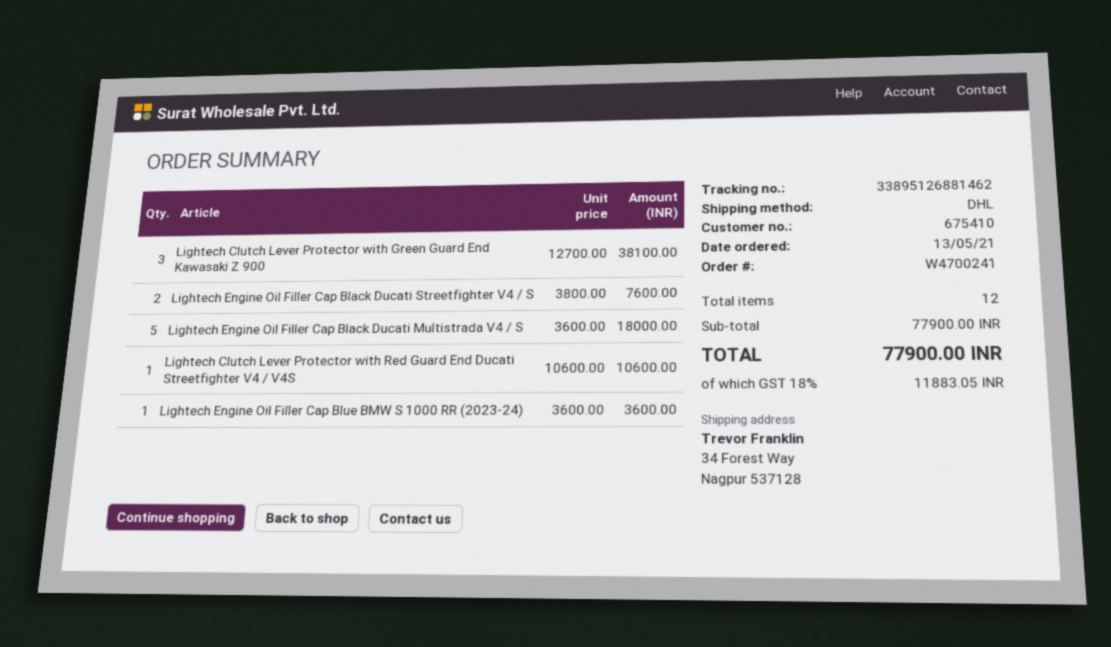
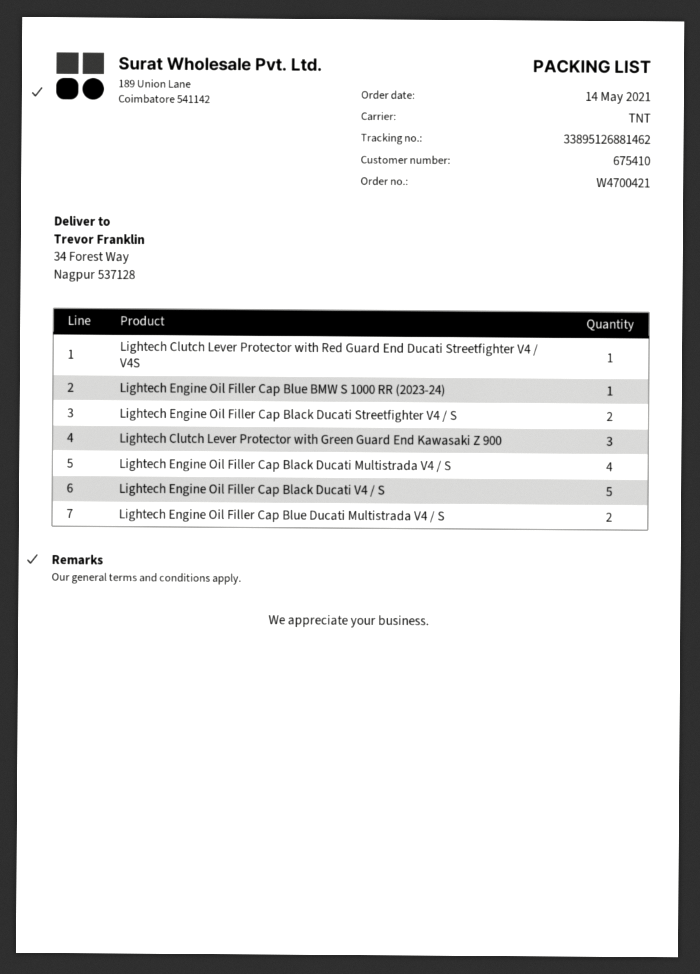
order number: W4700241 -> W4700421
order date: 2021-05-13 -> 2021-05-14
shipping method: DHL -> TNT
Lightech Engine Oil Filler Cap Black Ducati Multistrada V4 / S: 5 -> 4
Lightech Engine Oil Filler Cap Black Ducati V4 / S: none -> 5
Lightech Engine Oil Filler Cap Blue Ducati Multistrada V4 / S: none -> 2

